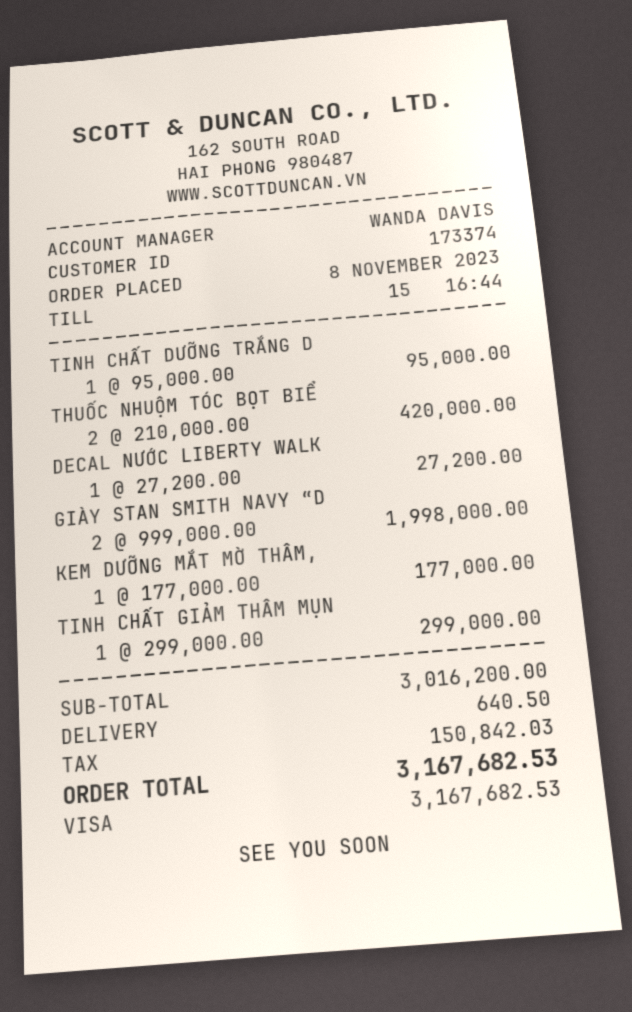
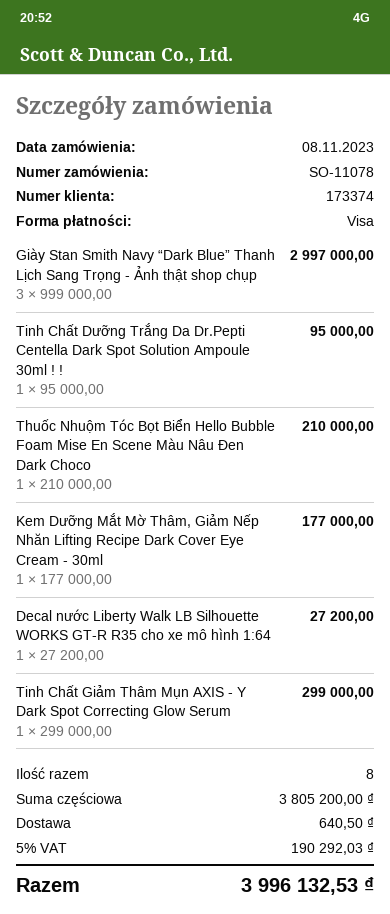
THUỐC NHUỘM TÓC BỌT BIỂ: 2 x 210000.00 = 420000.00 -> 1 x 210000.00 = 210000.00
GIÀY STAN SMITH NAVY “D: 2 x 999000.00 = 1998000.00 -> 3 x 999000.00 = 2997000.00
subtotal: 3016200.00 -> 3805200.00
tax: 150842.03 -> 190292.03
total: 3167682.53 -> 3996132.53

